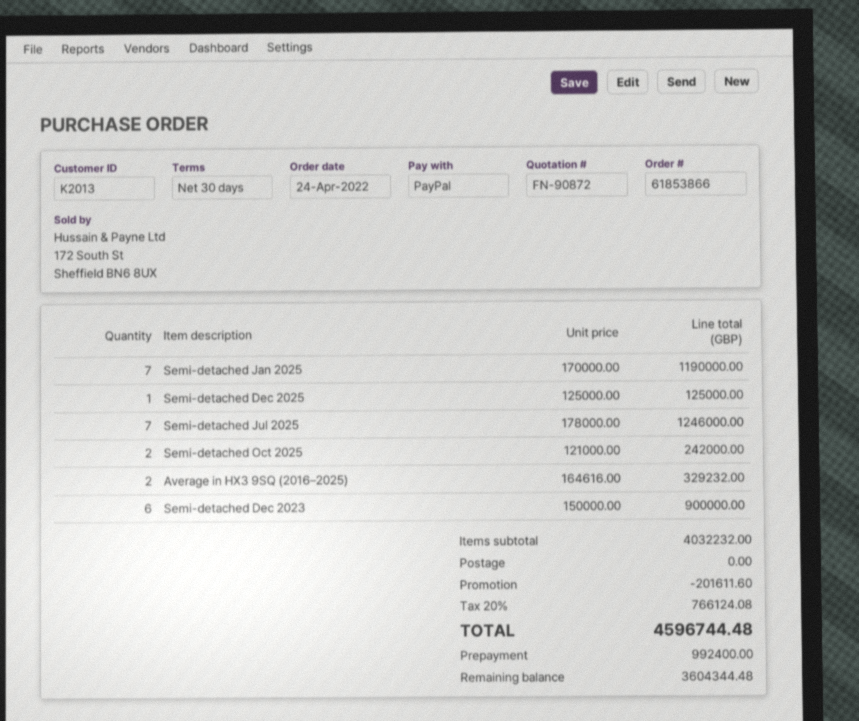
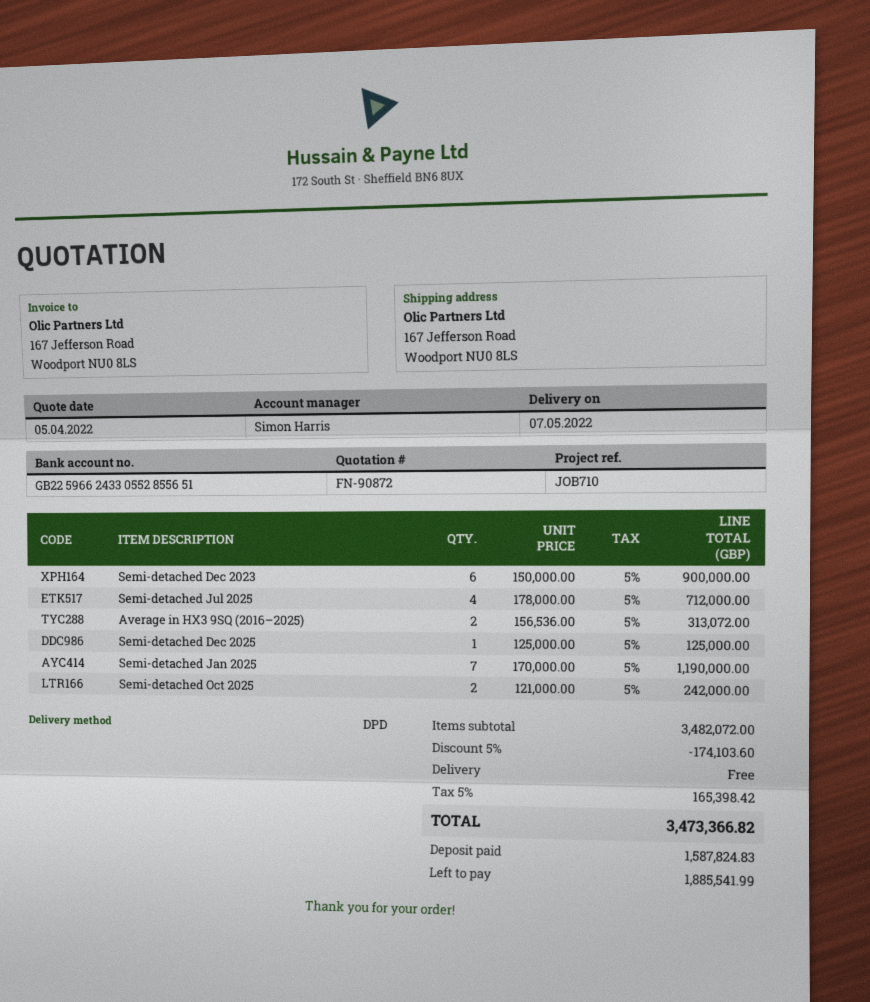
Semi-detached Jul 2025: 7 x 178000.00 = 1246000.00 -> 4 x 178000.00 = 712000.00
Average in HX3 9SQ (2016–2025): 2 x 164616.00 = 329232.00 -> 2 x 156536.00 = 313072.00
subtotal: 4032232.00 -> 3482072.00
discount: 201611.60 -> 174103.60
tax: 20% = 766124.08 -> 5% = 165398.42
total: 4596744.48 -> 3473366.82
deposit: 992400.00 -> 1587824.83
balance: 3604344.48 -> 1885541.99

